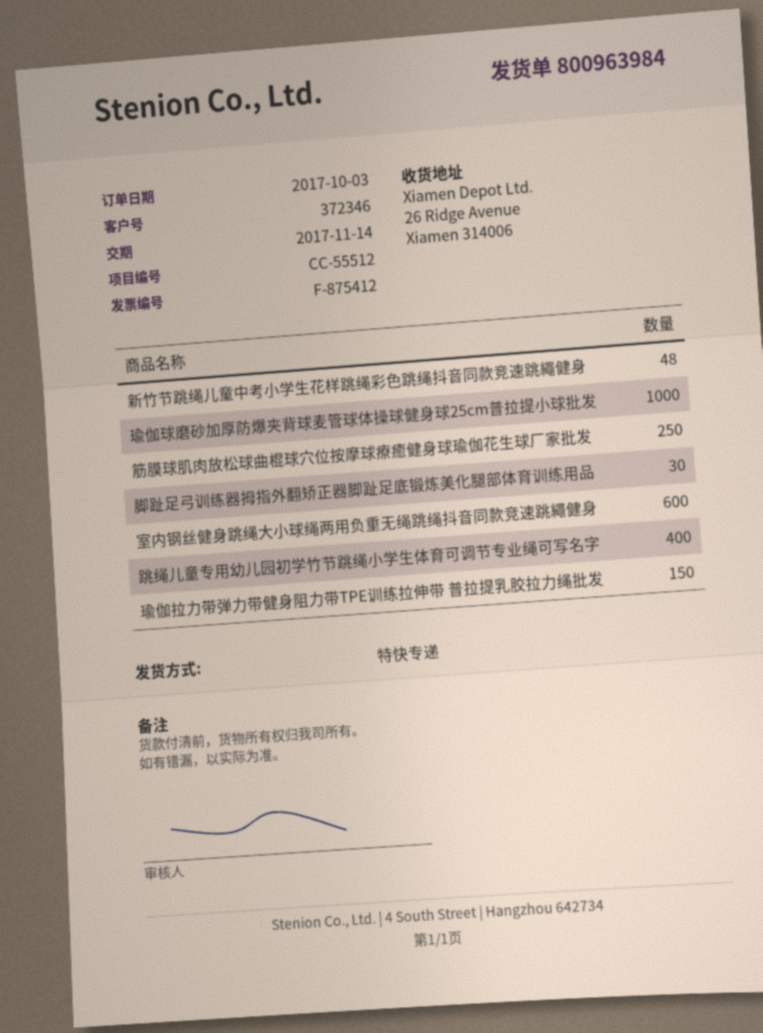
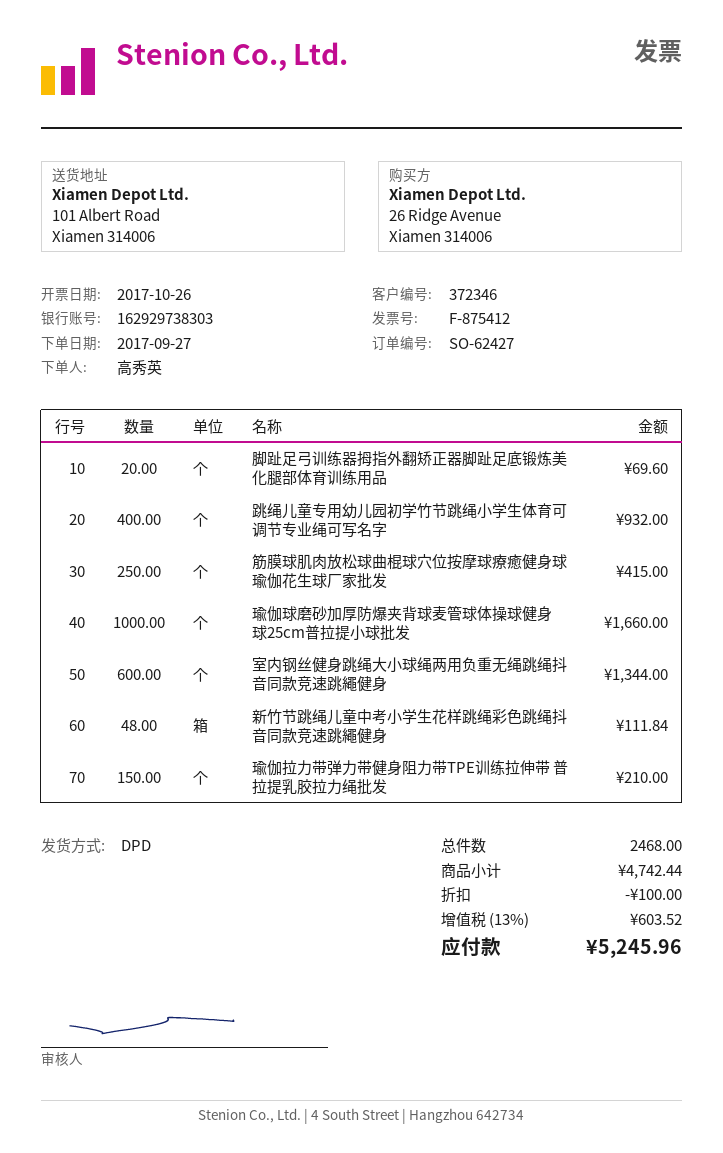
order date: 2017-10-03 -> 2017-09-27
shipping method: express -> DPD
ship to: 26 Ridge Avenue, Xiamen 314006 -> 101 Albert Road, Xiamen 314006
脚趾足弓训练器拇指外翻矫正器脚趾足底锻炼美化腿部体育训练用品: 30 -> 20

